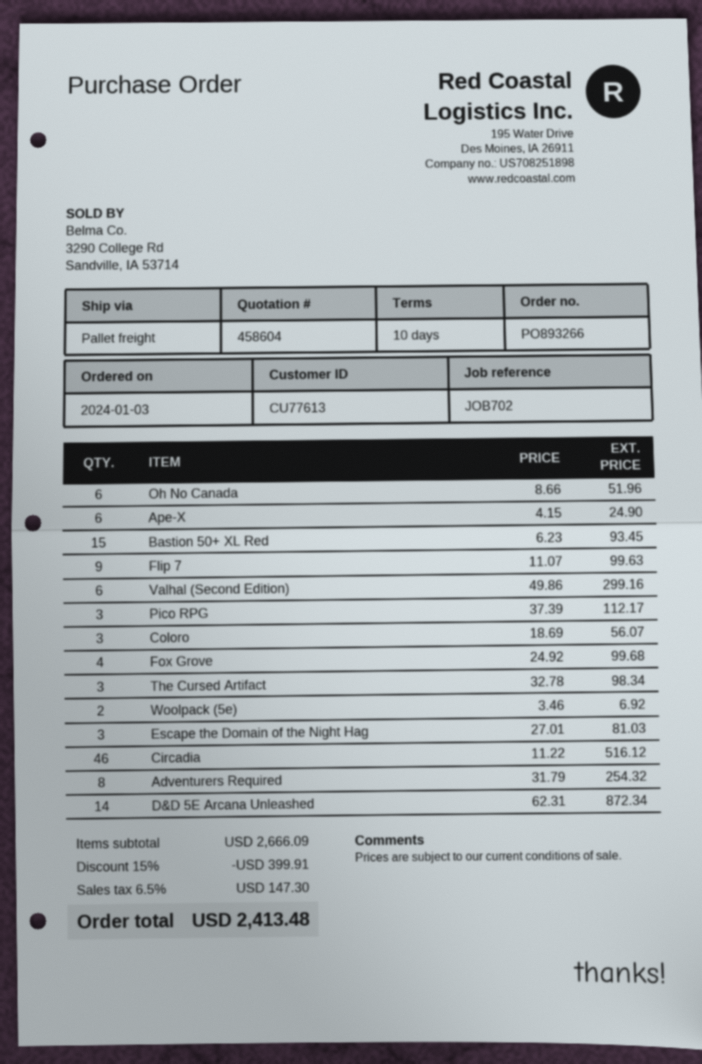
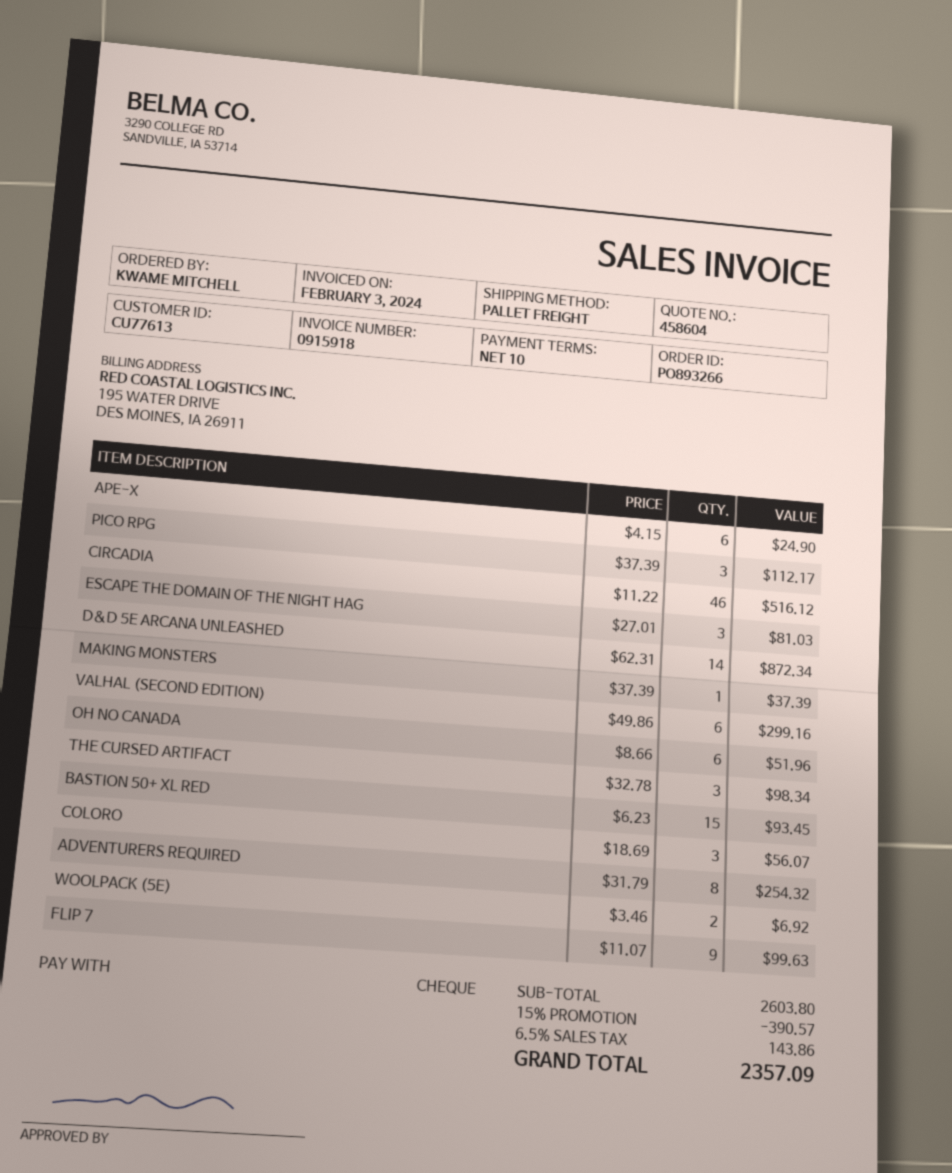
Fox Grove: 4 x 24.92 = 99.68 -> none
MAKING MONSTERS: none -> 1 x 37.39 = 37.39
subtotal: 2666.09 -> 2603.80
discount: 15% = 399.91 -> 15% = 390.57
tax: 6.5% = 147.30 -> 6.5% = 143.86
total: 2413.48 -> 2357.09

